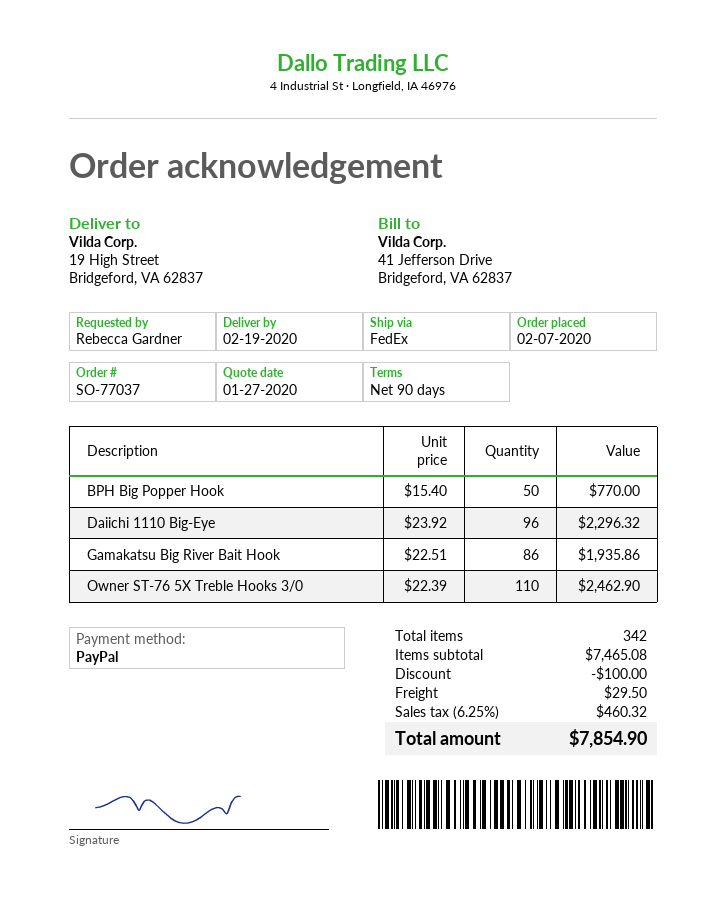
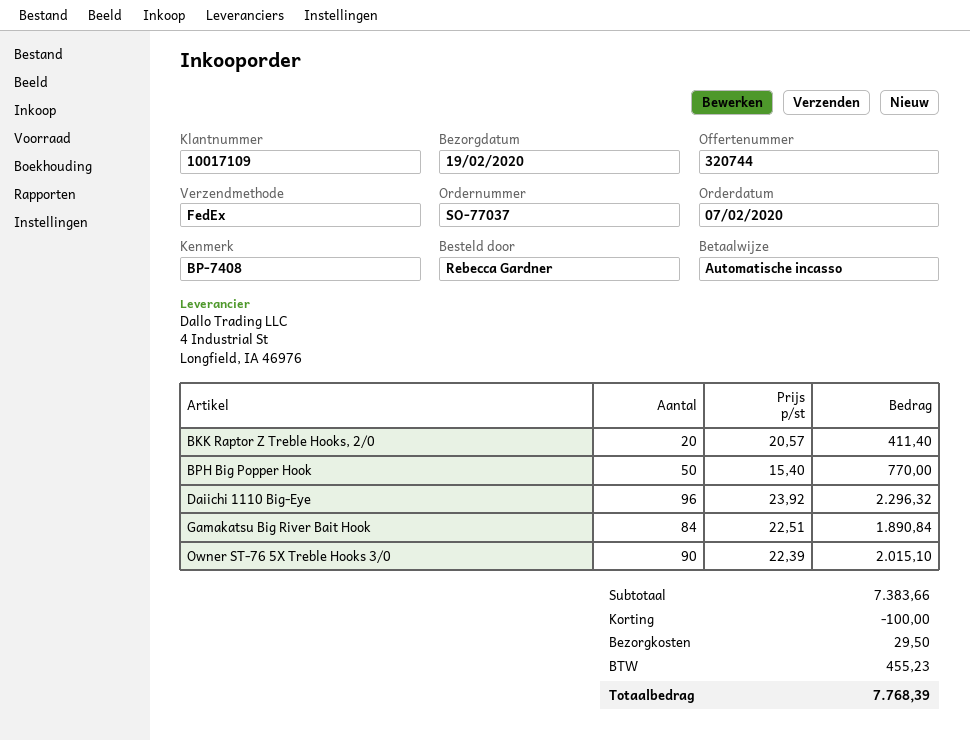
payment method: PayPal -> direct debit
Gamakatsu Big River Bait Hook: 86 x 22.51 = 1935.86 -> 84 x 22.51 = 1890.84
Owner ST-76 5X Treble Hooks 3/0: 110 x 22.39 = 2462.90 -> 90 x 22.39 = 2015.10
BKK Raptor Z Treble Hooks, 2/0: none -> 20 x 20.57 = 411.40
subtotal: 7465.08 -> 7383.66
tax: 460.32 -> 455.23
total: 7854.90 -> 7768.39

